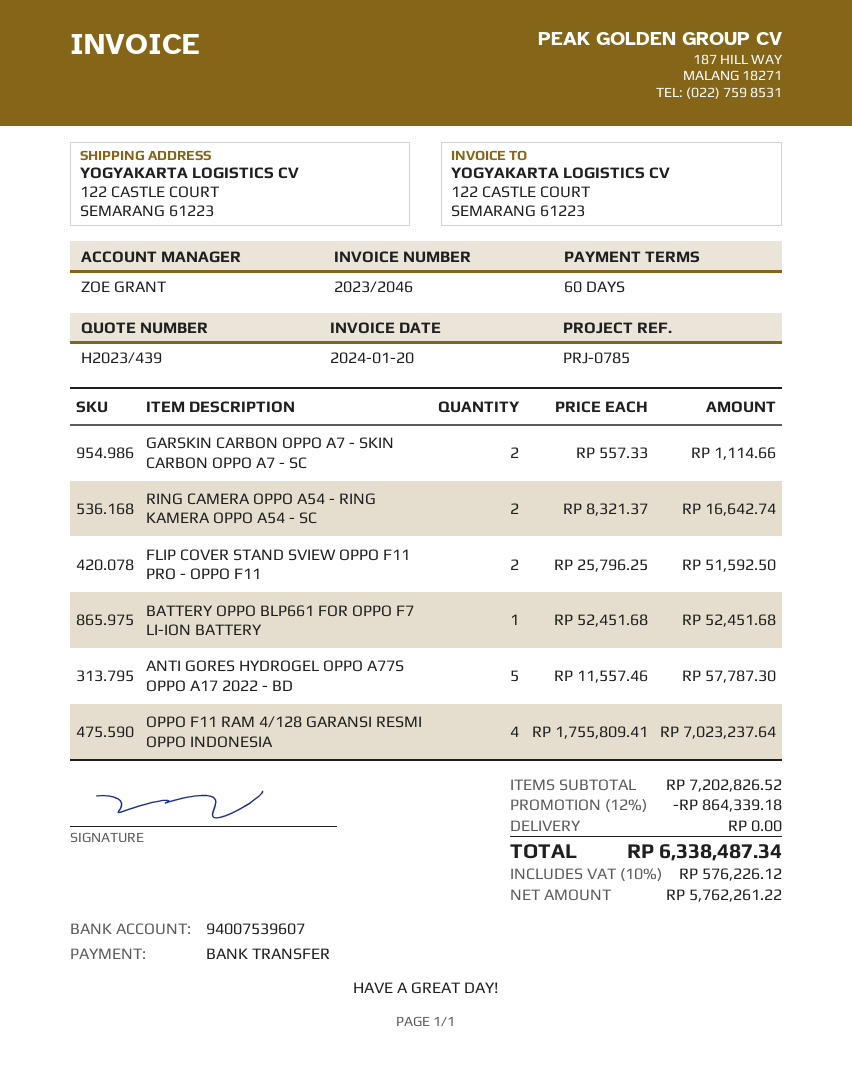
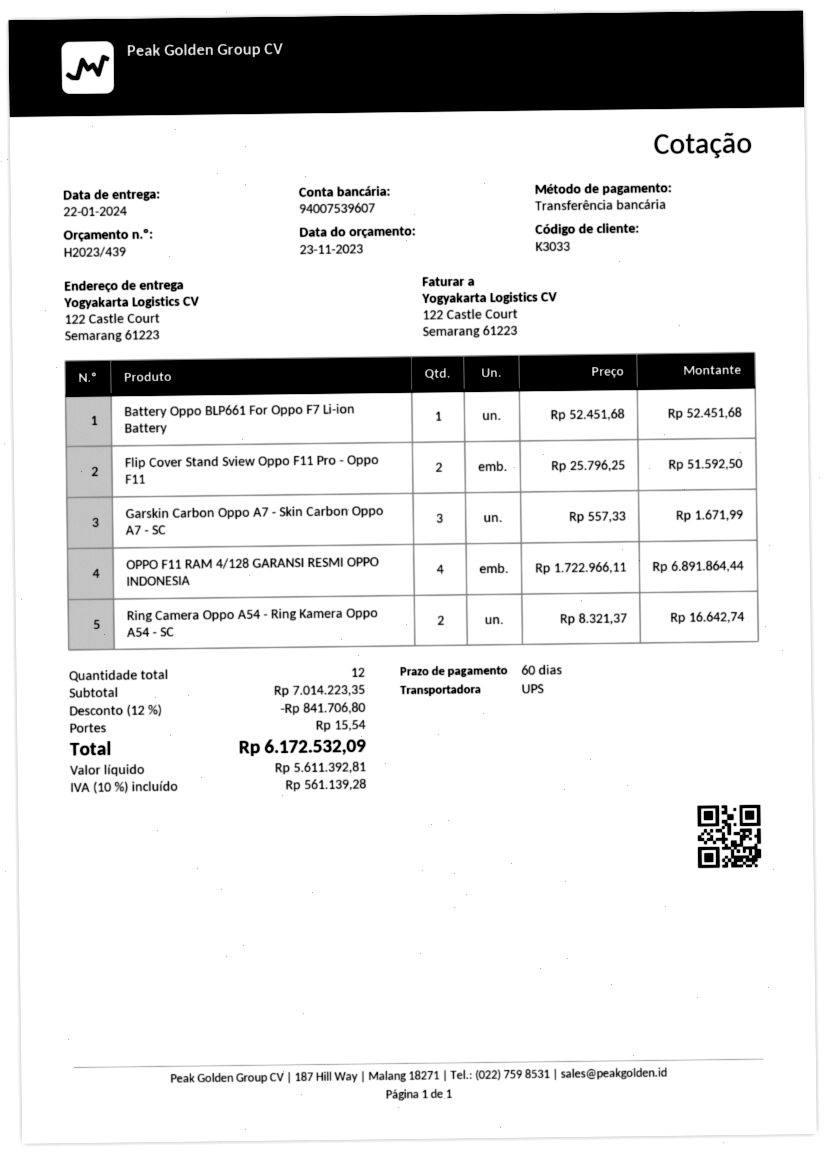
GARSKIN CARBON OPPO A7 - SKIN CARBON OPPO A7 - SC: 2 x 557.33 = 1114.66 -> 3 x 557.33 = 1671.99
ANTI GORES HYDROGEL OPPO A77S OPPO A17 2022 - BD: 5 x 11557.46 = 57787.30 -> none
OPPO F11 RAM 4/128 GARANSI RESMI OPPO INDONESIA: 4 x 1755809.41 = 7023237.64 -> 4 x 1722966.11 = 6891864.44
subtotal: 7202826.52 -> 7014223.35
discount: 12% = 864339.18 -> 12% = 841706.80
shipping: 0.00 -> 15.54
net: 5762261.22 -> 5611392.81
tax: 10% = 576226.12 -> 10% = 561139.28
total: 6338487.34 -> 6172532.09

